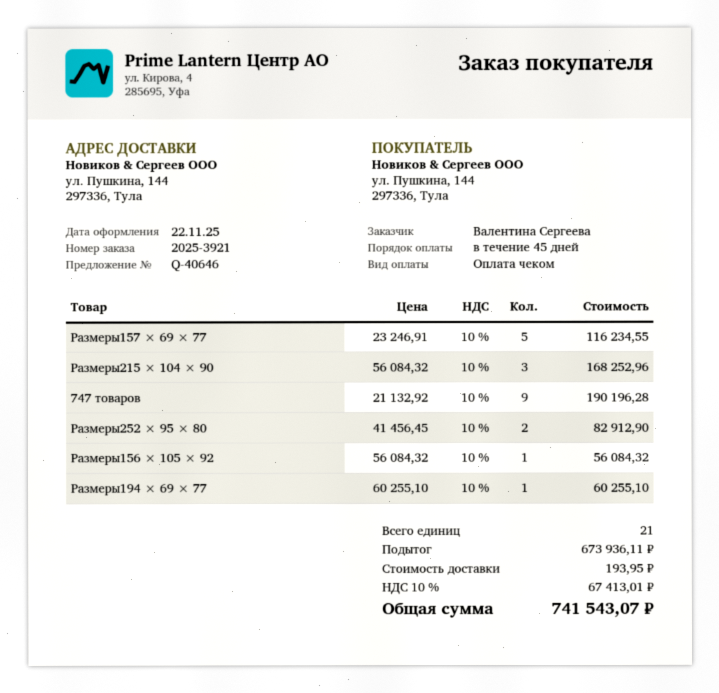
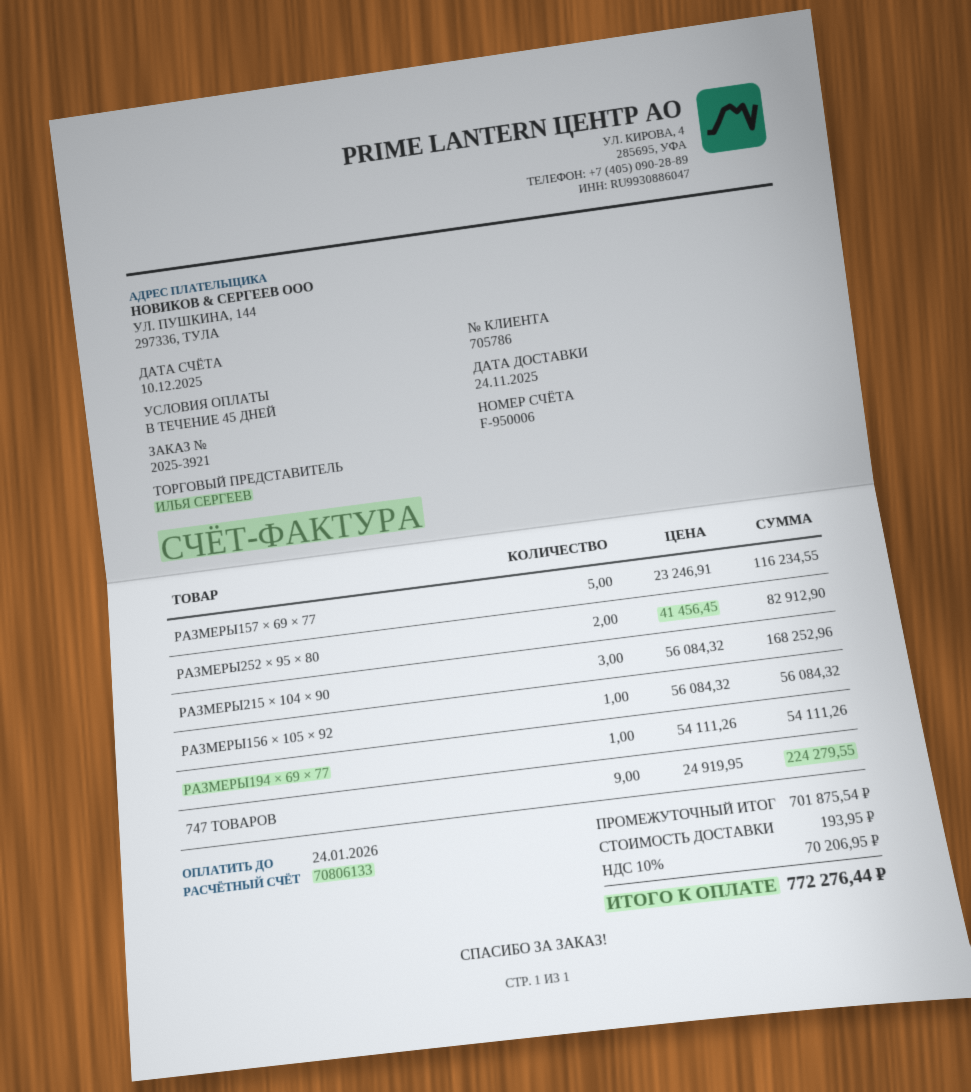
747 товаров: 9 x 21132.92 = 190196.28 -> 9 x 24919.95 = 224279.55
Размеры194 × 69 × 77: 1 x 60255.10 = 60255.10 -> 1 x 54111.26 = 54111.26
subtotal: 673936.11 -> 701875.54
tax: 10% = 67413.01 -> 10% = 70206.95
total: 741543.07 -> 772276.44

